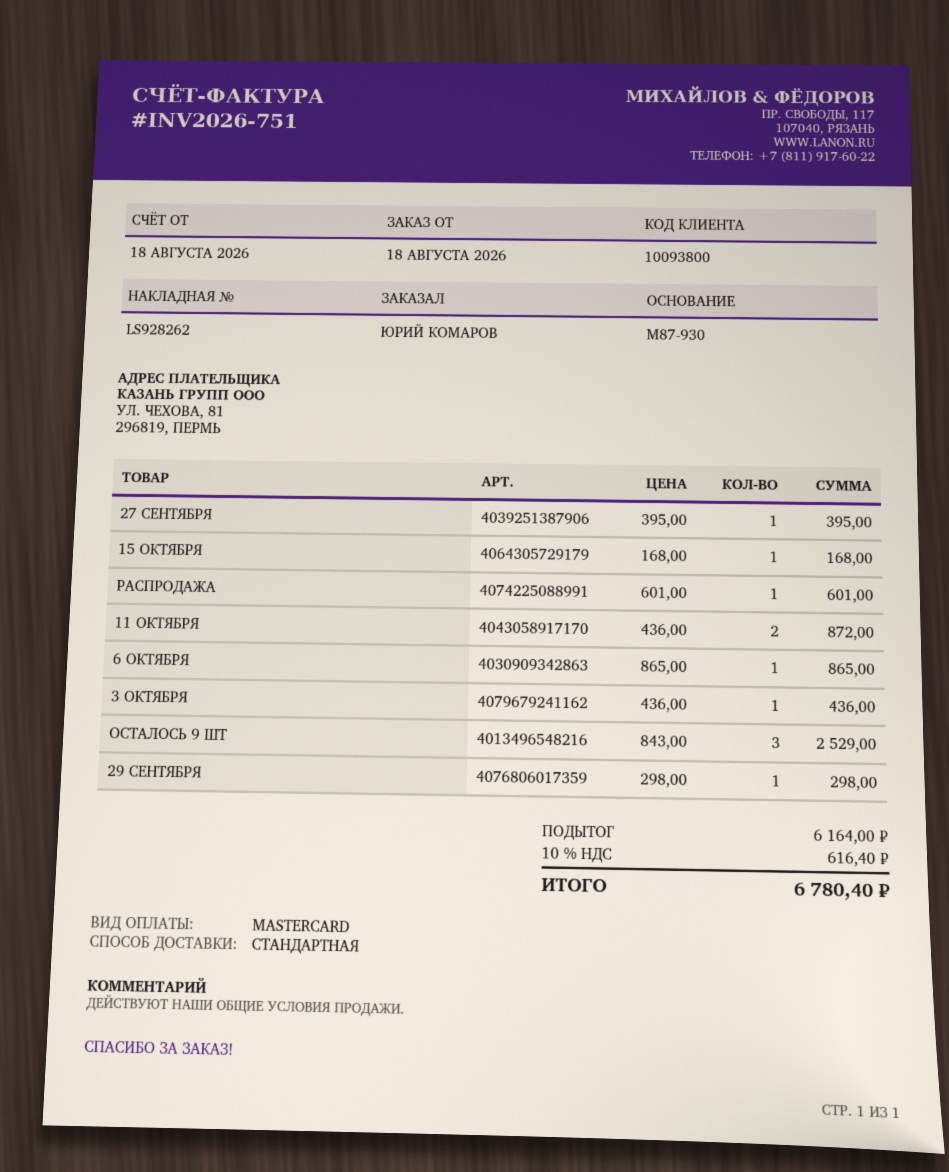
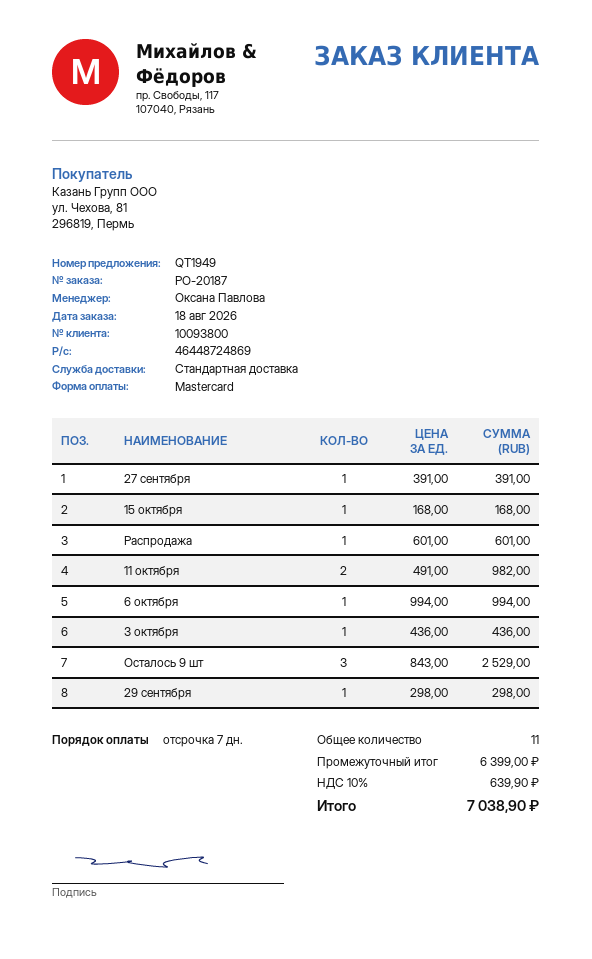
27 СЕНТЯБРЯ: 1 x 395.00 = 395.00 -> 1 x 391.00 = 391.00
11 ОКТЯБРЯ: 2 x 436.00 = 872.00 -> 2 x 491.00 = 982.00
6 ОКТЯБРЯ: 1 x 865.00 = 865.00 -> 1 x 994.00 = 994.00
subtotal: 6164.00 -> 6399.00
tax: 10% = 616.40 -> 10% = 639.90
total: 6780.40 -> 7038.90

